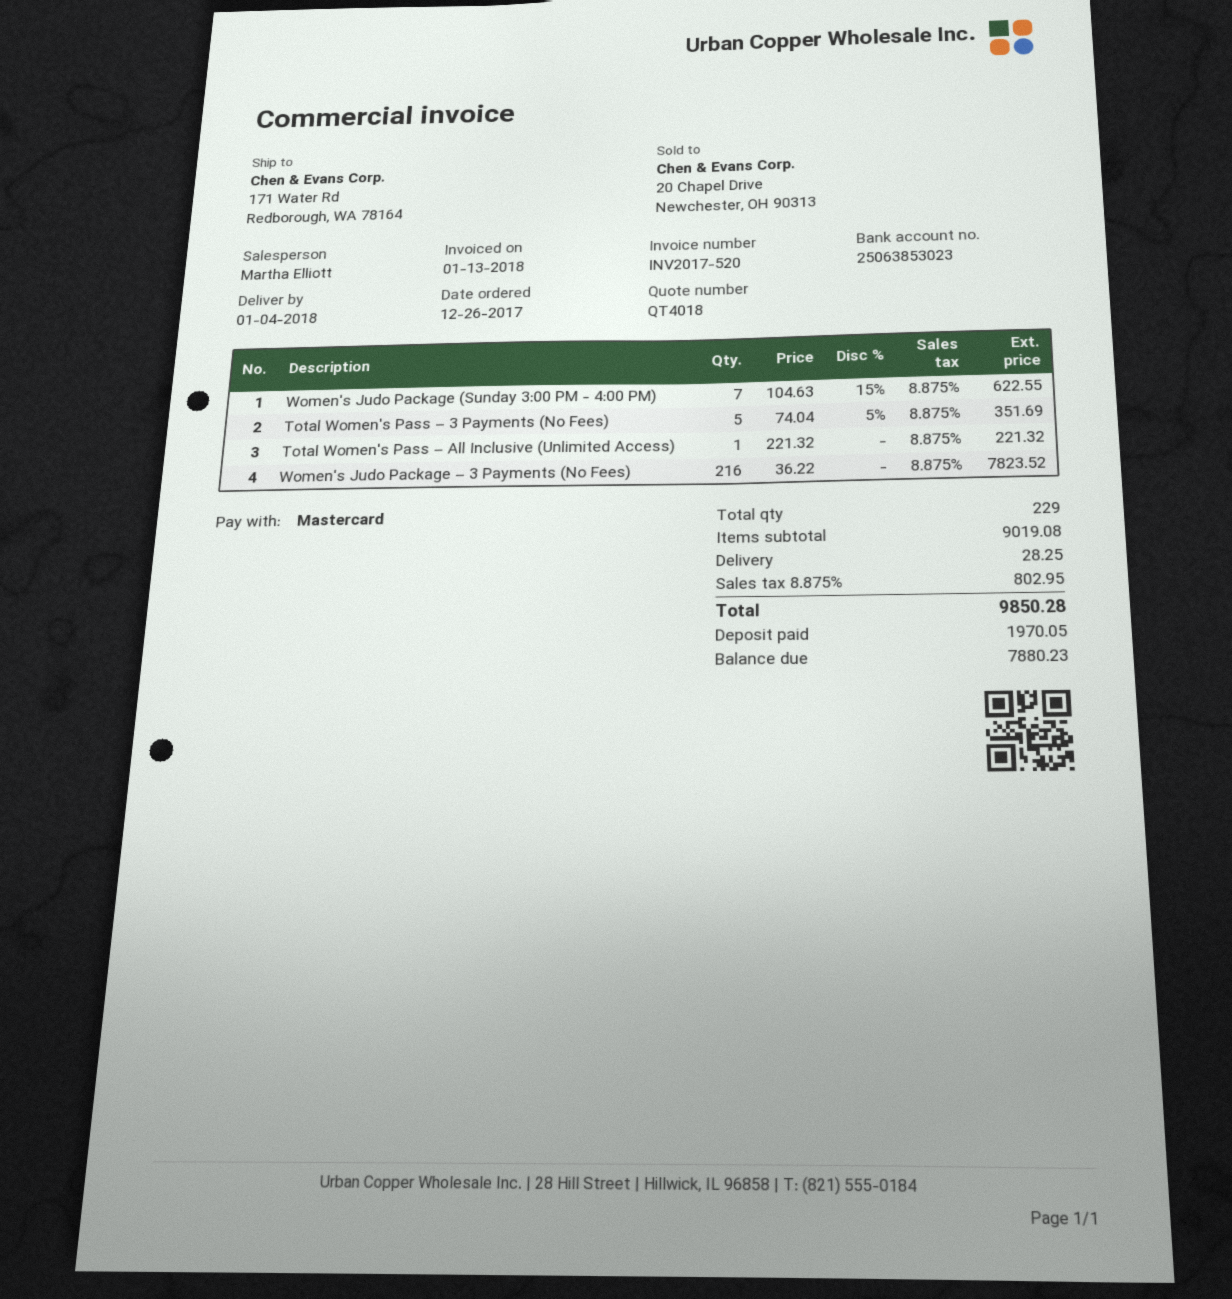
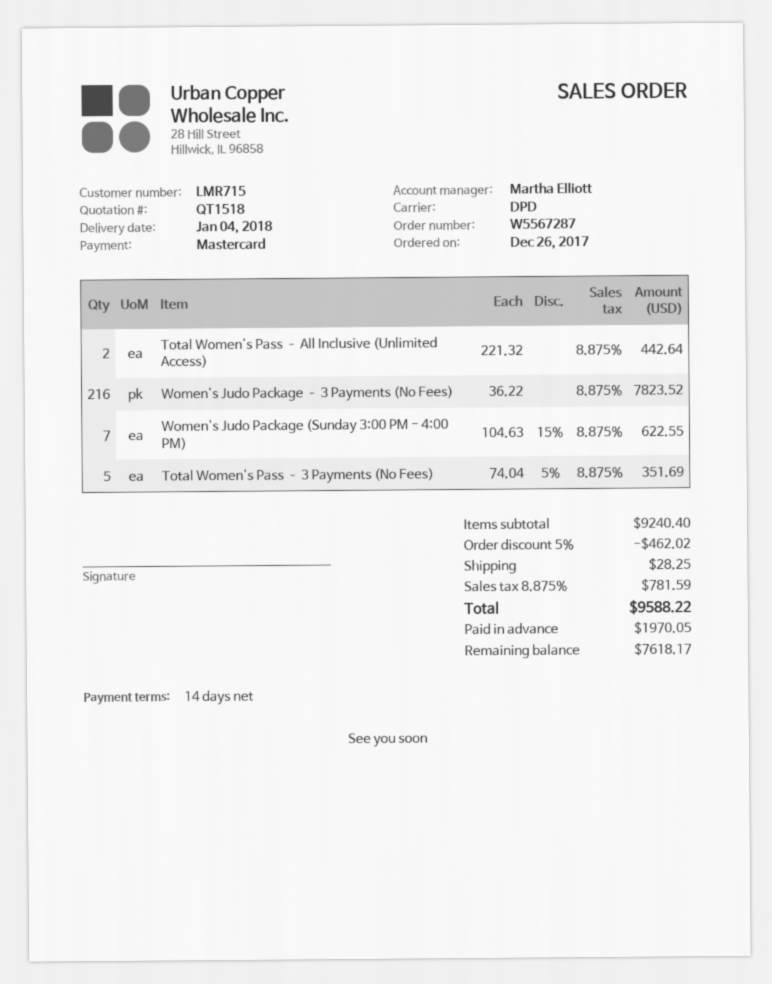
quote number: QT4018 -> QT1518
Total Women's Pass – All Inclusive (Unlimited Access): 1 x 221.32 = 221.32 -> 2 x 221.32 = 442.64
subtotal: 9019.08 -> 9240.40
discount: none -> 5% = 462.02
tax: 8.875% = 802.95 -> 8.875% = 781.59
total: 9850.28 -> 9588.22
balance: 7880.23 -> 7618.17

